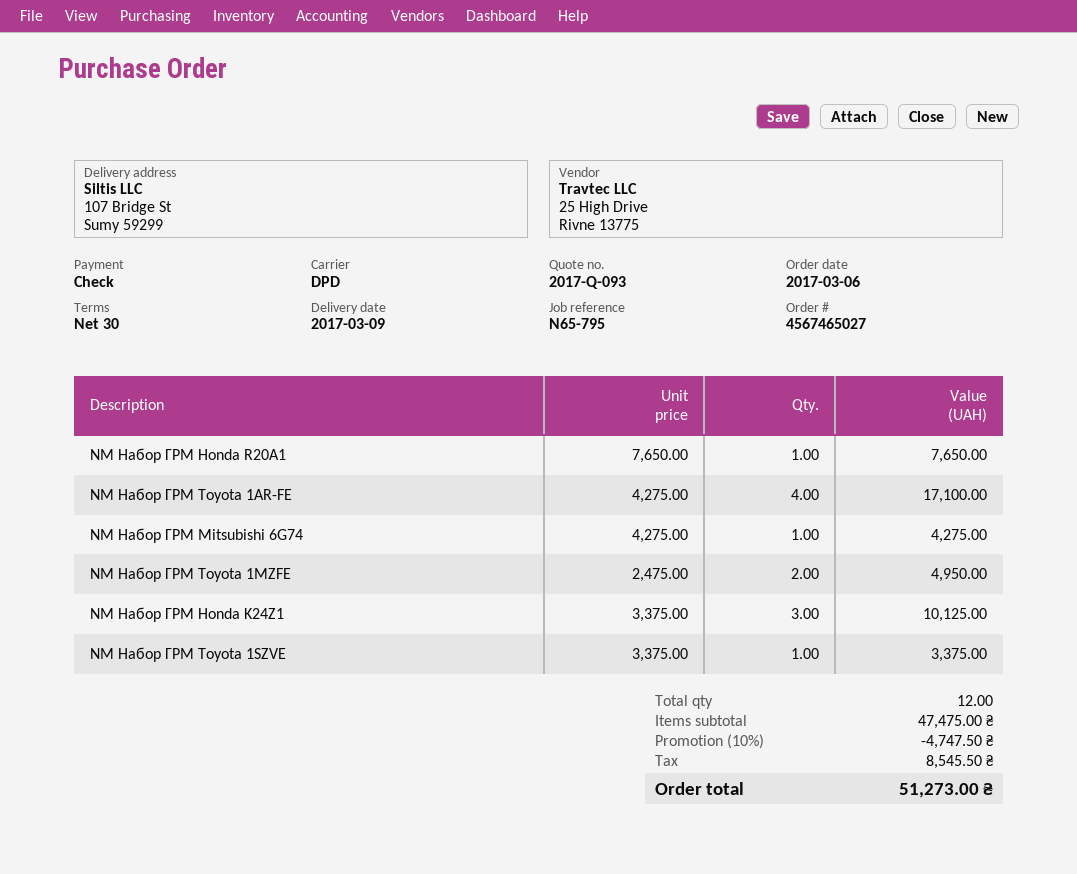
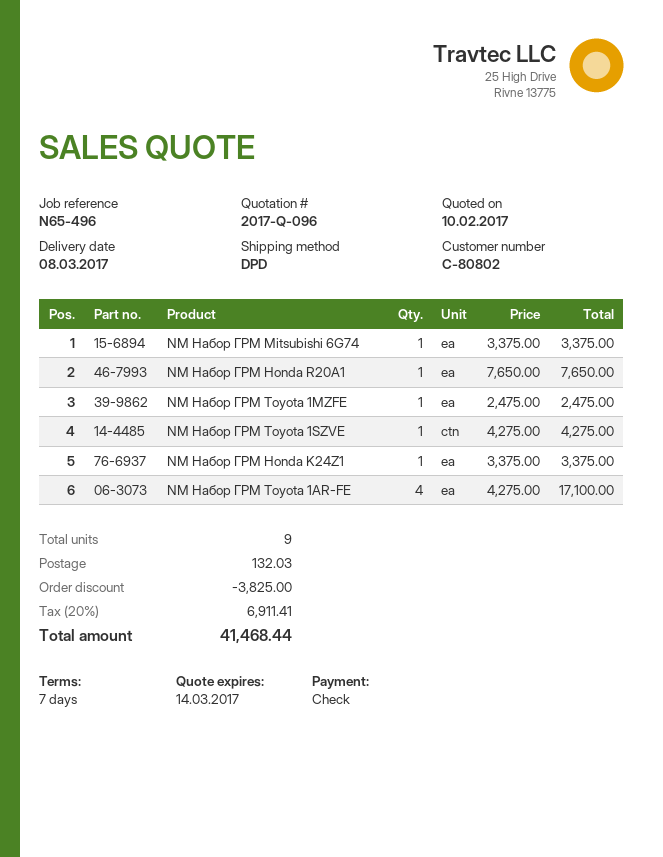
quote number: 2017-Q-093 -> 2017-Q-096
delivery date: 2017-03-09 -> 2017-03-08
payment terms: 30 days -> 7 days
reference: N65-795 -> N65-496
NM Набор ГРМ Mitsubishi 6G74: 1 x 4275.00 = 4275.00 -> 1 x 3375.00 = 3375.00
NM Набор ГРМ Toyota 1MZFE: 2 x 2475.00 = 4950.00 -> 1 x 2475.00 = 2475.00
NM Набор ГРМ Honda K24Z1: 3 x 3375.00 = 10125.00 -> 1 x 3375.00 = 3375.00
NM Набор ГРМ Toyota 1SZVE: 1 x 3375.00 = 3375.00 -> 1 x 4275.00 = 4275.00
total quantity: 12 -> 9
discount: 4747.50 -> 3825.00
shipping: none -> 132.03
tax: 8545.50 -> 6911.41
total: 51273.00 -> 41468.44

